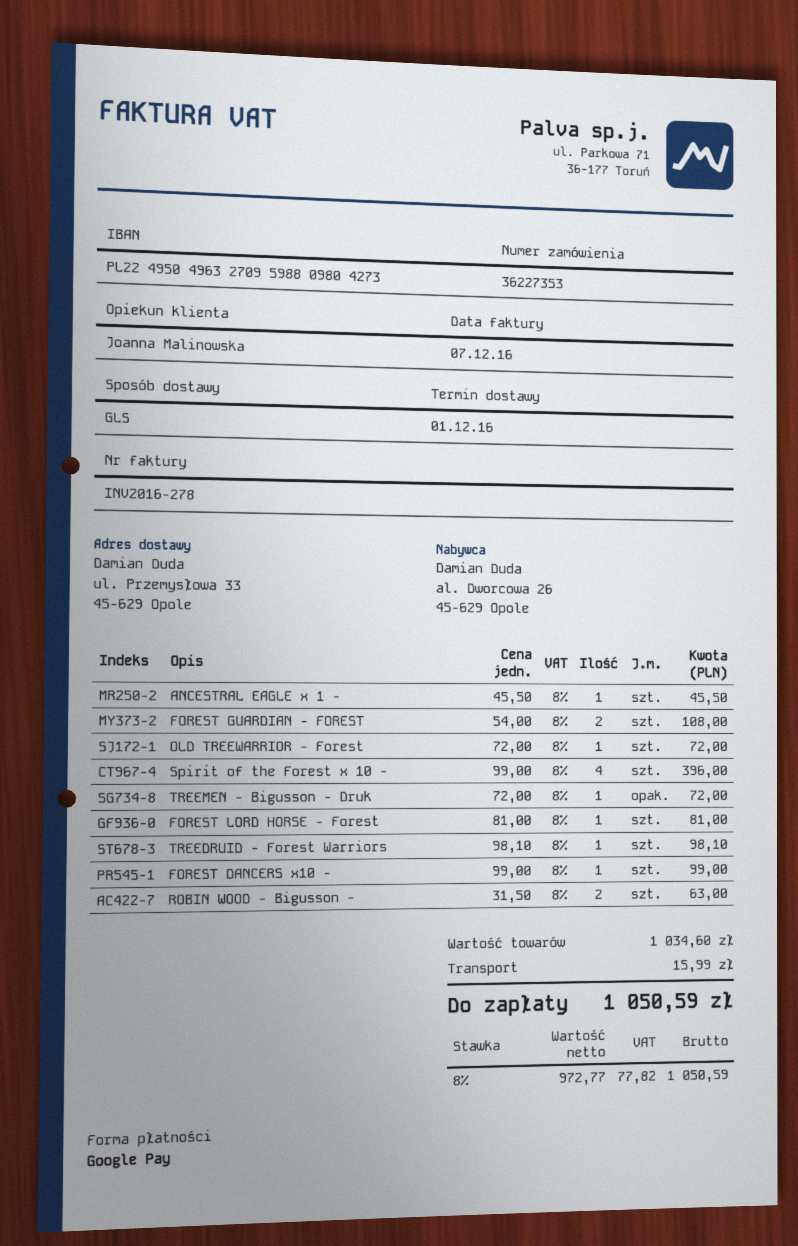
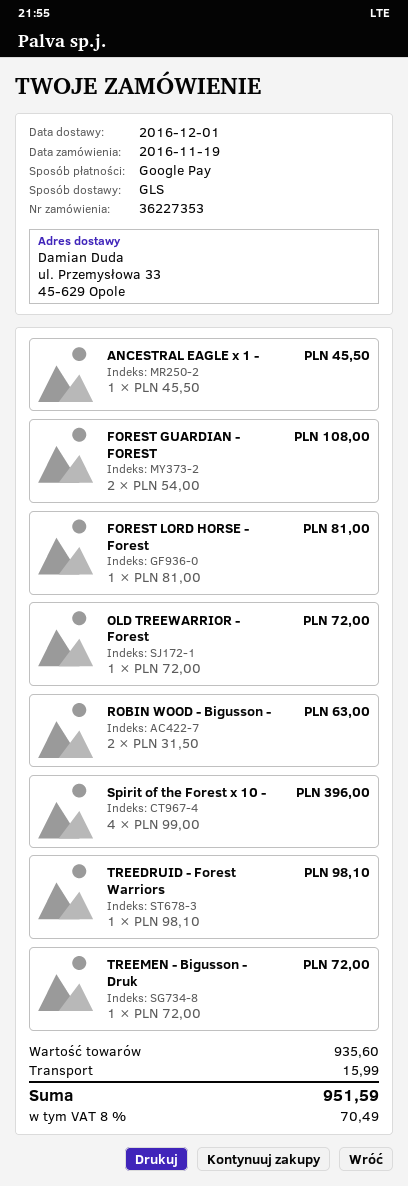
FOREST DANCERS x10 -: 1 x 99.00 = 99.00 -> none
subtotal: 1034.60 -> 935.60
tax: 8% = 77.82 -> 8% = 70.49
total: 1050.59 -> 951.59

